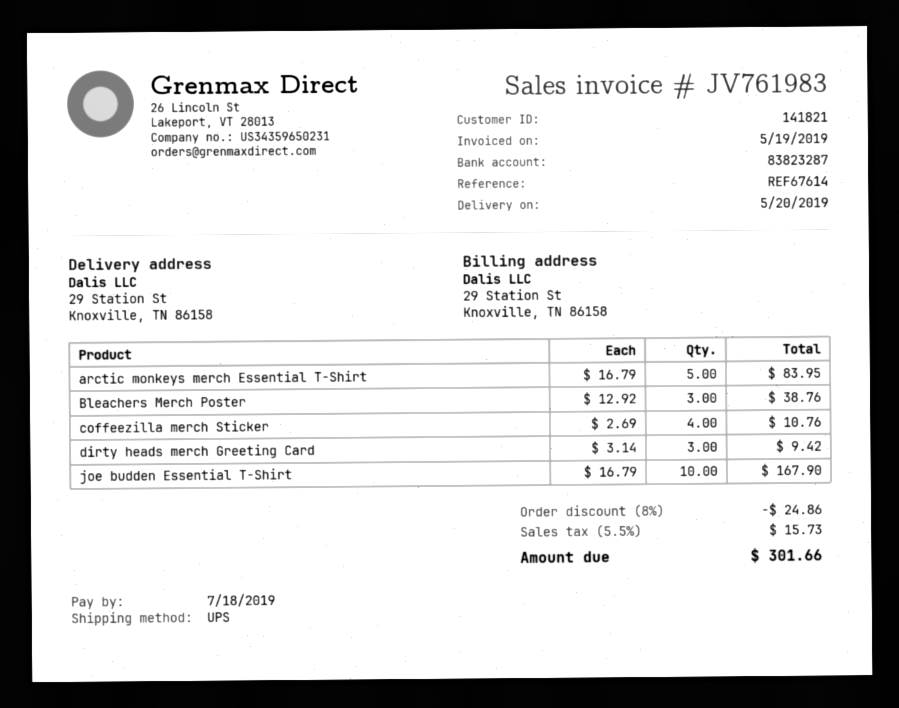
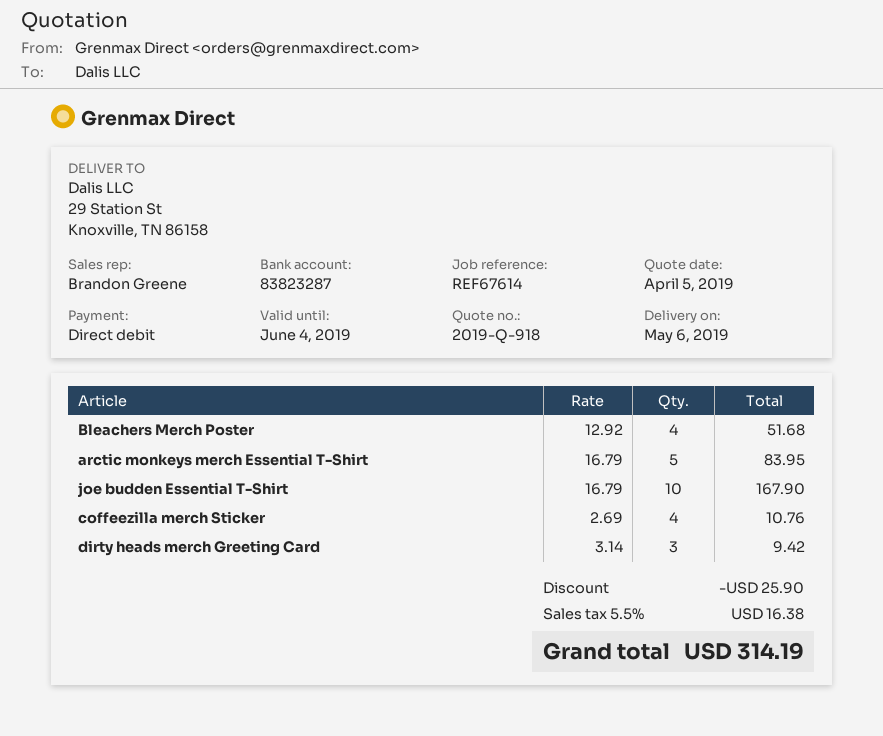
delivery date: 2019-05-20 -> 2019-05-06
Bleachers Merch Poster: 3 x 12.92 = 38.76 -> 4 x 12.92 = 51.68
discount: 24.86 -> 25.90
tax: 5.5% = 15.73 -> 5.5% = 16.38
total: 301.66 -> 314.19

